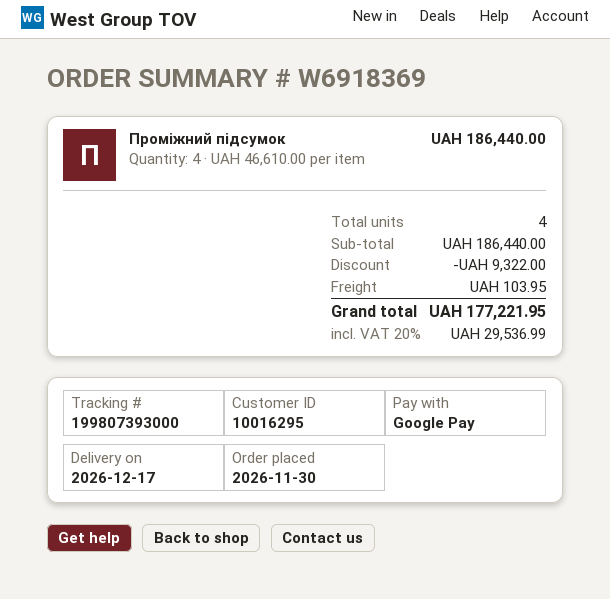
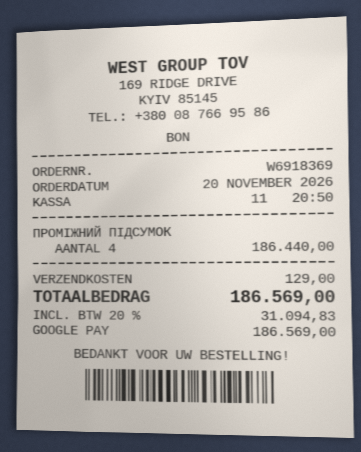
order date: 2026-11-30 -> 2026-11-20
discount: 9322.00 -> none
shipping: 103.95 -> 129.00
tax: 20% = 29536.99 -> 20% = 31094.83
total: 177221.95 -> 186569.00

